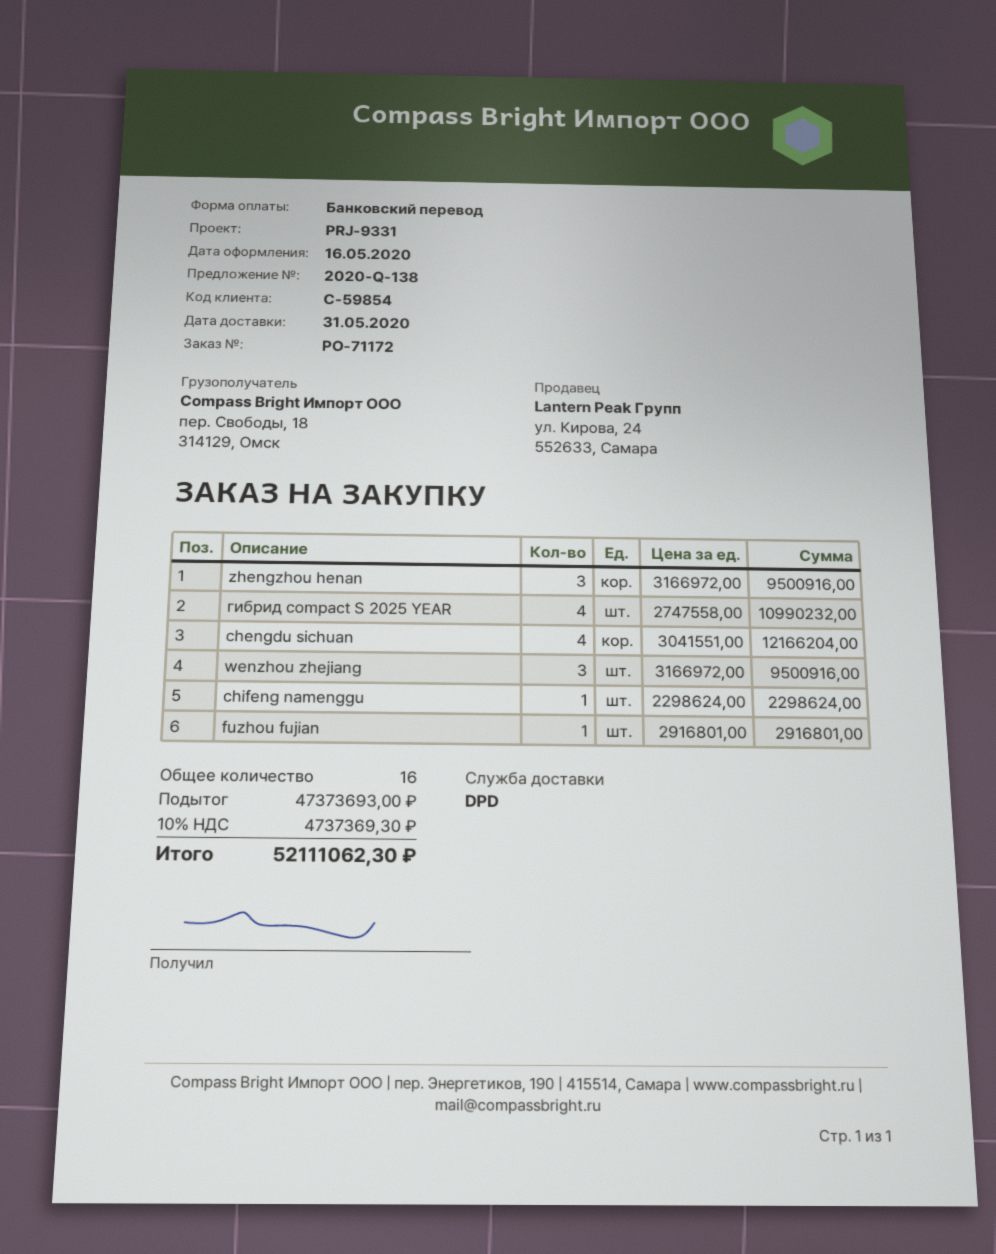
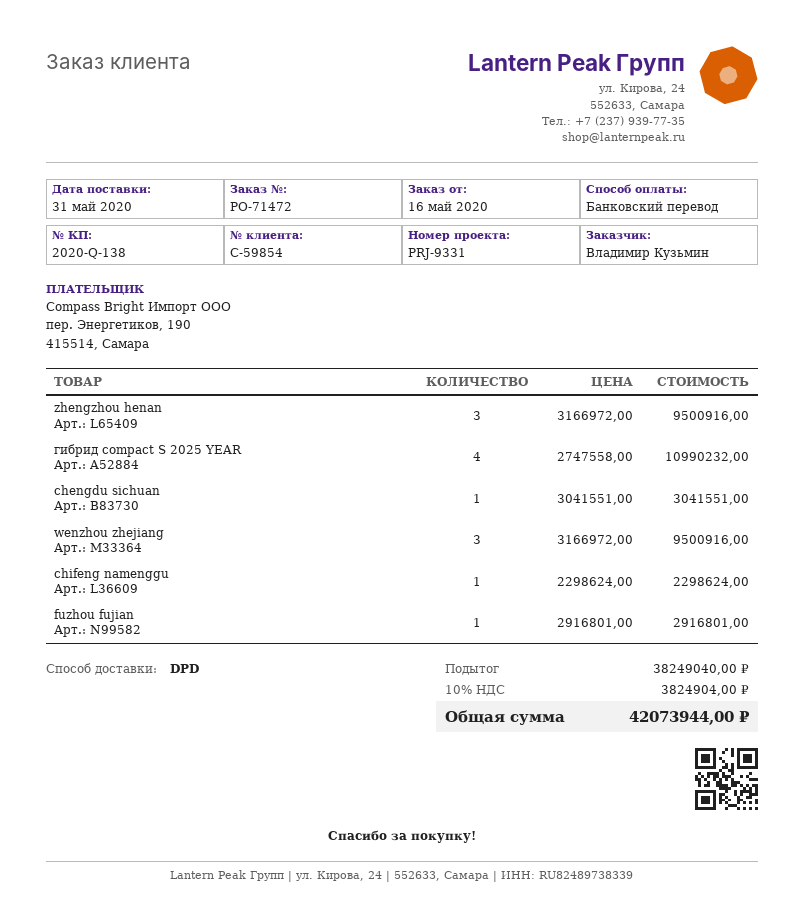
order number: PO-71172 -> PO-71472
chengdu sichuan: 4 x 3041551.00 = 12166204.00 -> 1 x 3041551.00 = 3041551.00
subtotal: 47373693.00 -> 38249040.00
tax: 10% = 4737369.30 -> 10% = 3824904.00
total: 52111062.30 -> 42073944.00

